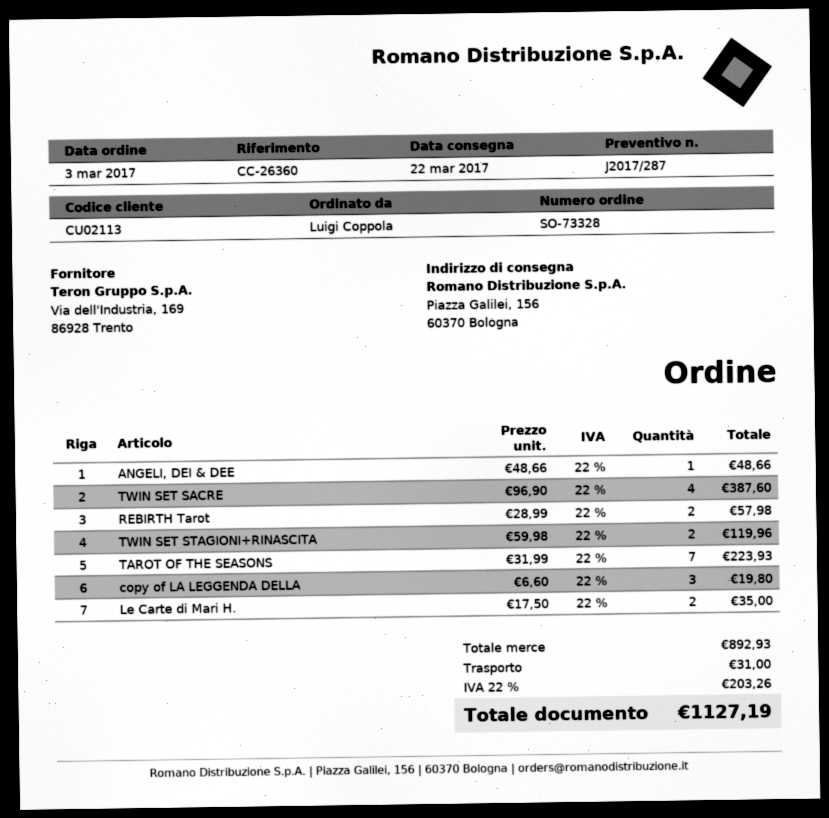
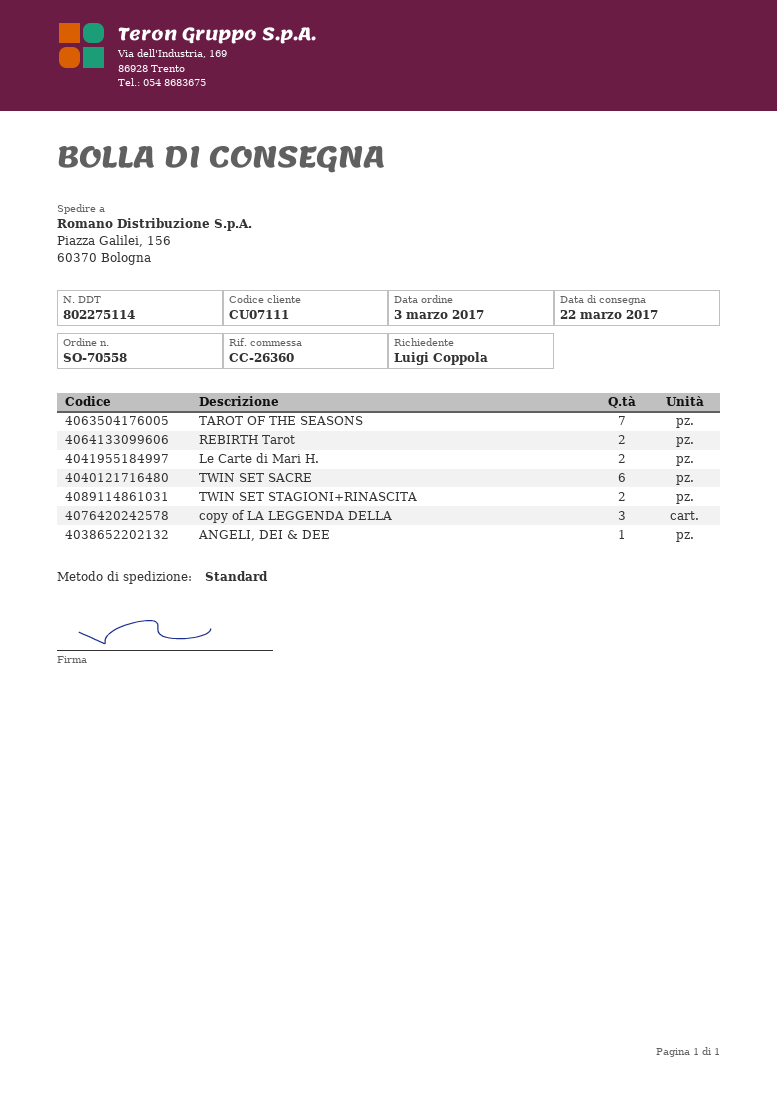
order number: SO-73328 -> SO-70558
customer number: CU02113 -> CU07111
TWIN SET SACRE: 4 -> 6

